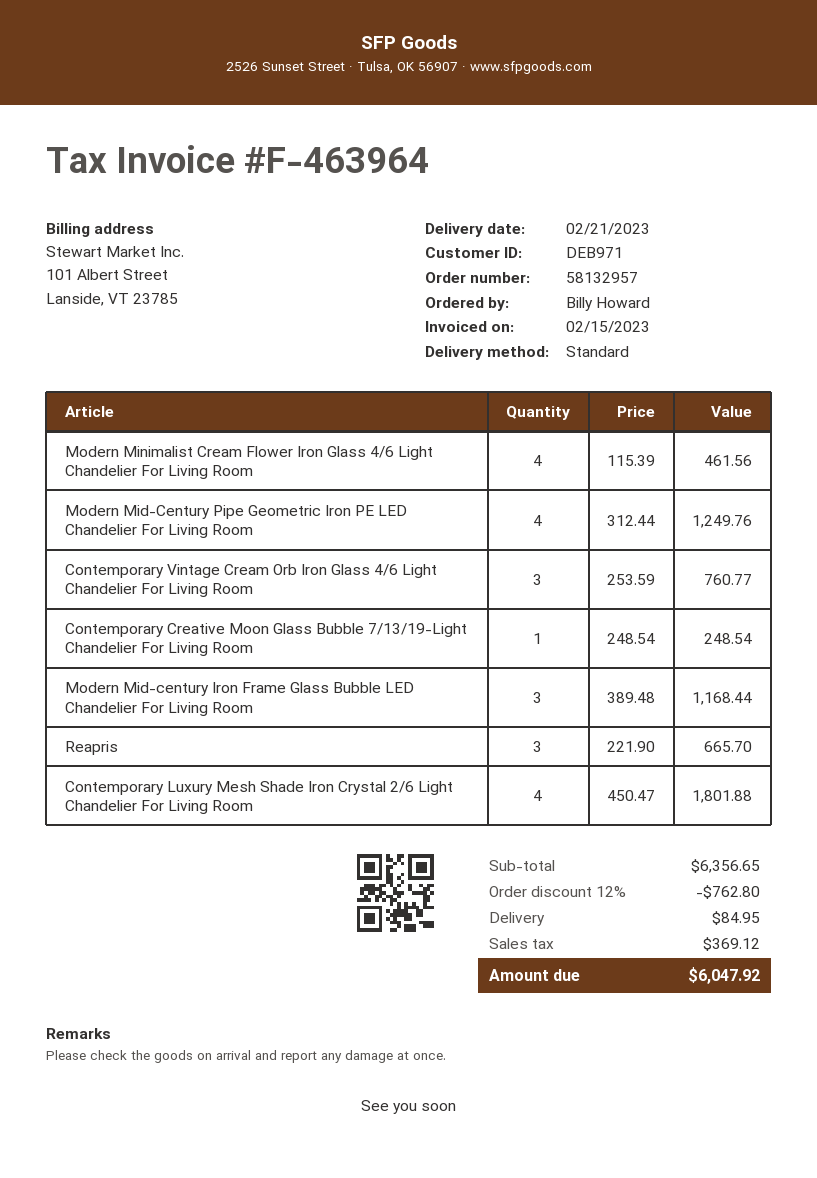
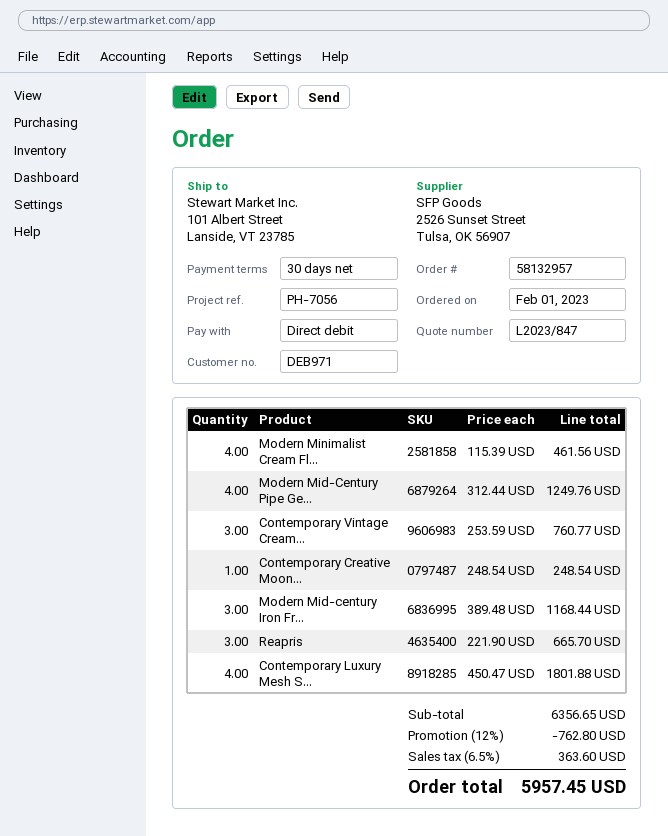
shipping: 84.95 -> none
tax: 369.12 -> 363.60
total: 6047.92 -> 5957.45

